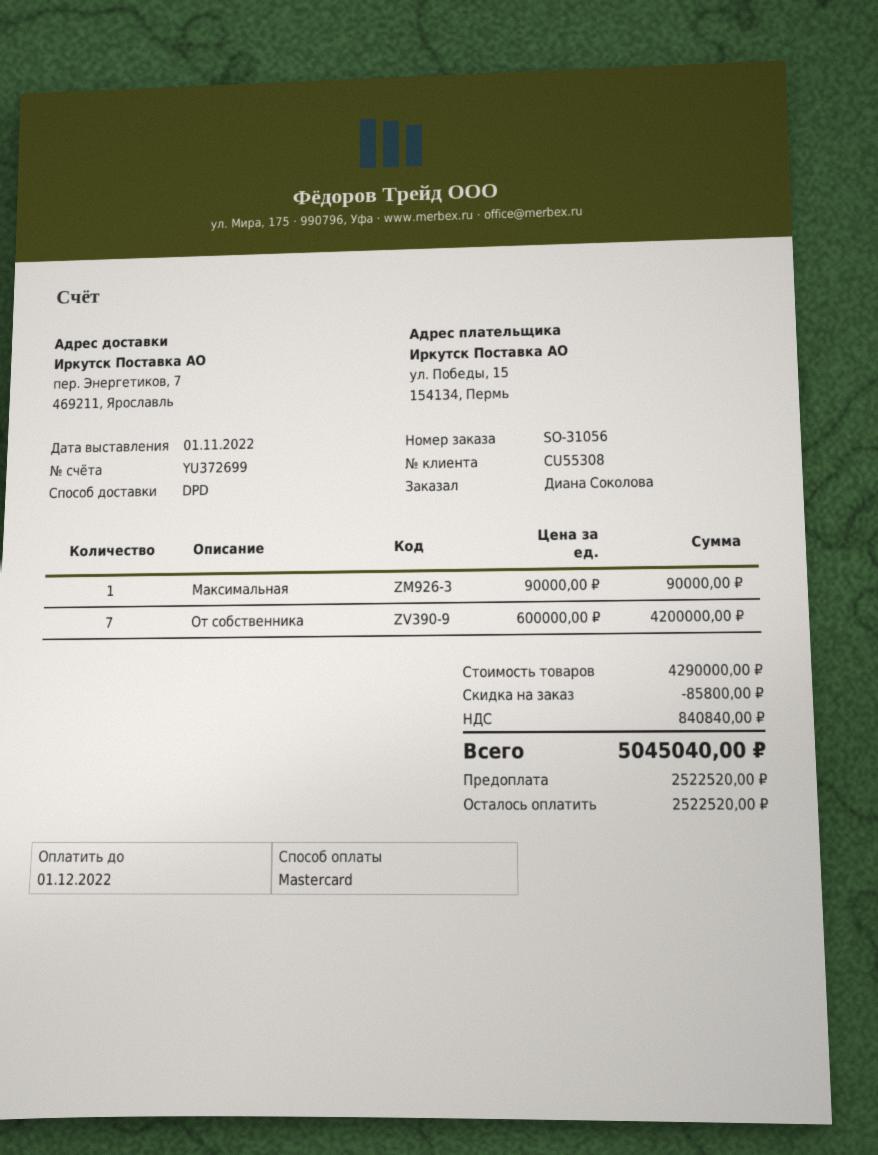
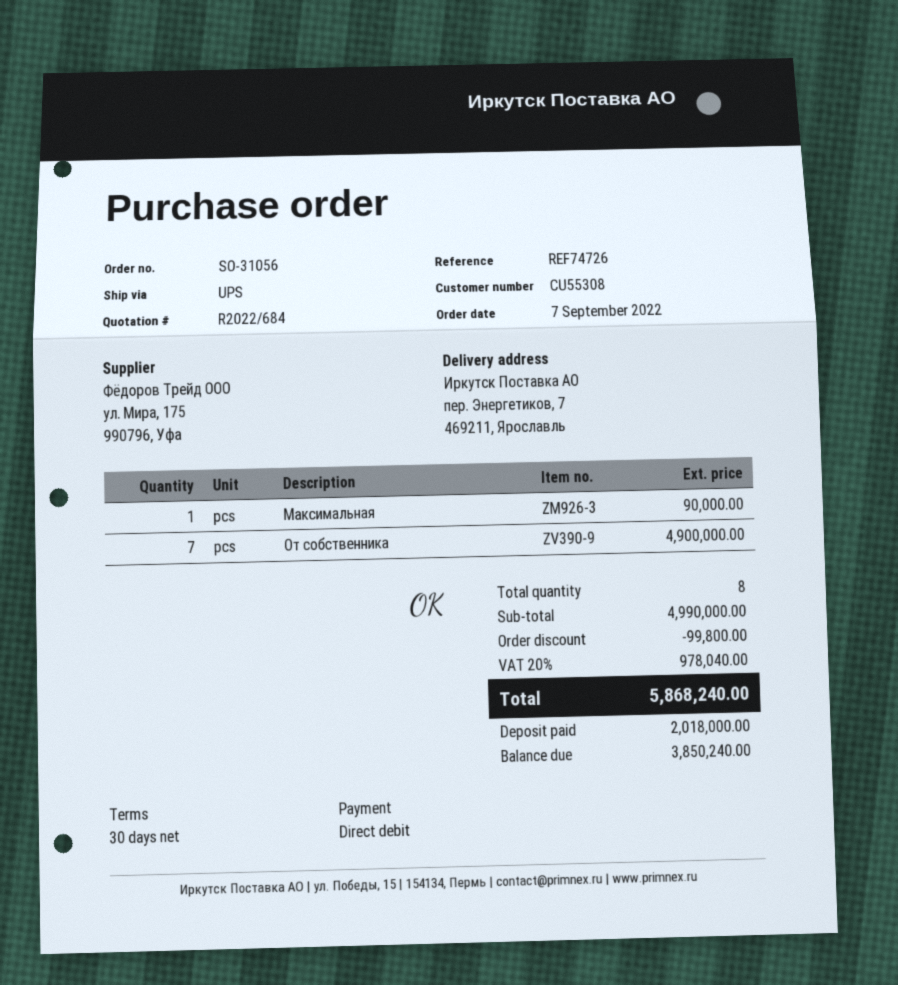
payment method: Mastercard -> direct debit
shipping method: DPD -> UPS
От собственника: 7 for 4200000.00 -> 7 for 4900000.00
subtotal: 4290000.00 -> 4990000.00
discount: 85800.00 -> 99800.00
tax: 840840.00 -> 978040.00
total: 5045040.00 -> 5868240.00
deposit: 2522520.00 -> 2018000.00
balance: 2522520.00 -> 3850240.00

